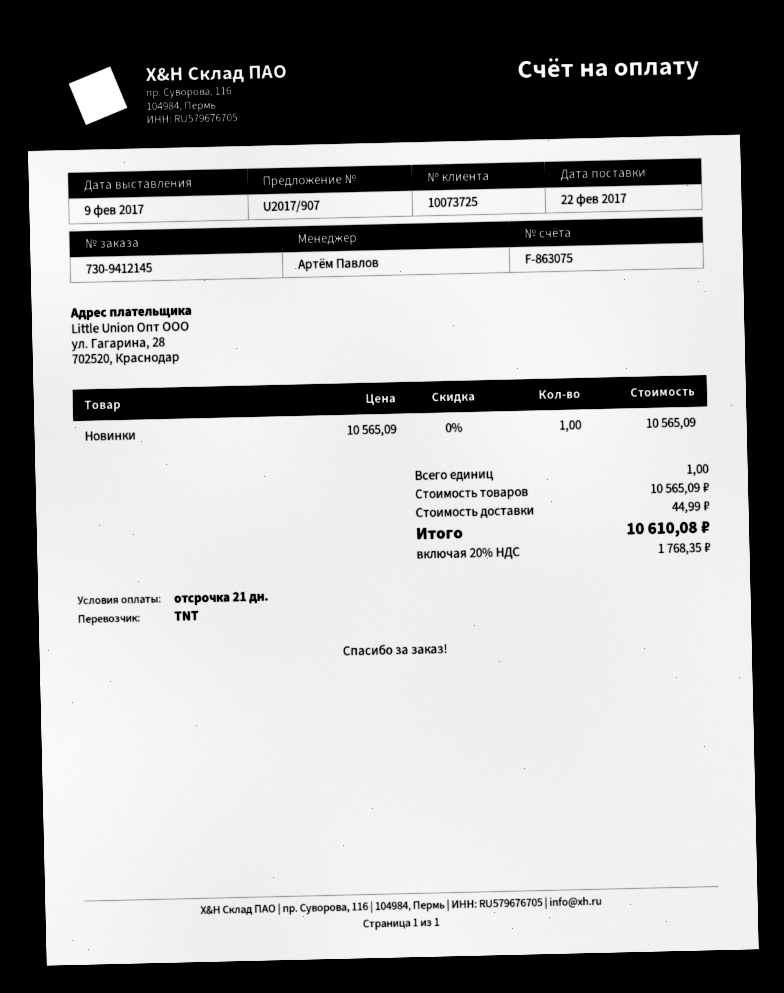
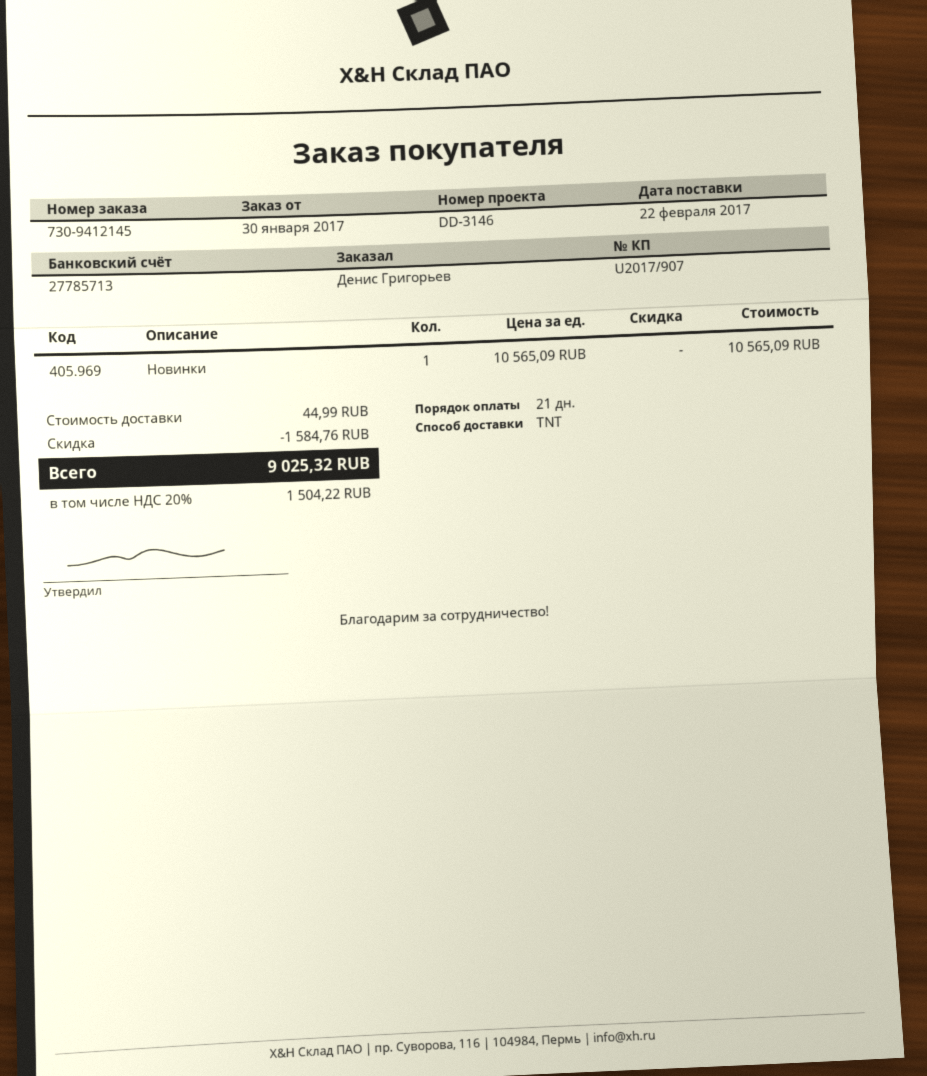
discount: none -> 1584.76
tax: 20% = 1768.35 -> 20% = 1504.22
total: 10610.08 -> 9025.32

